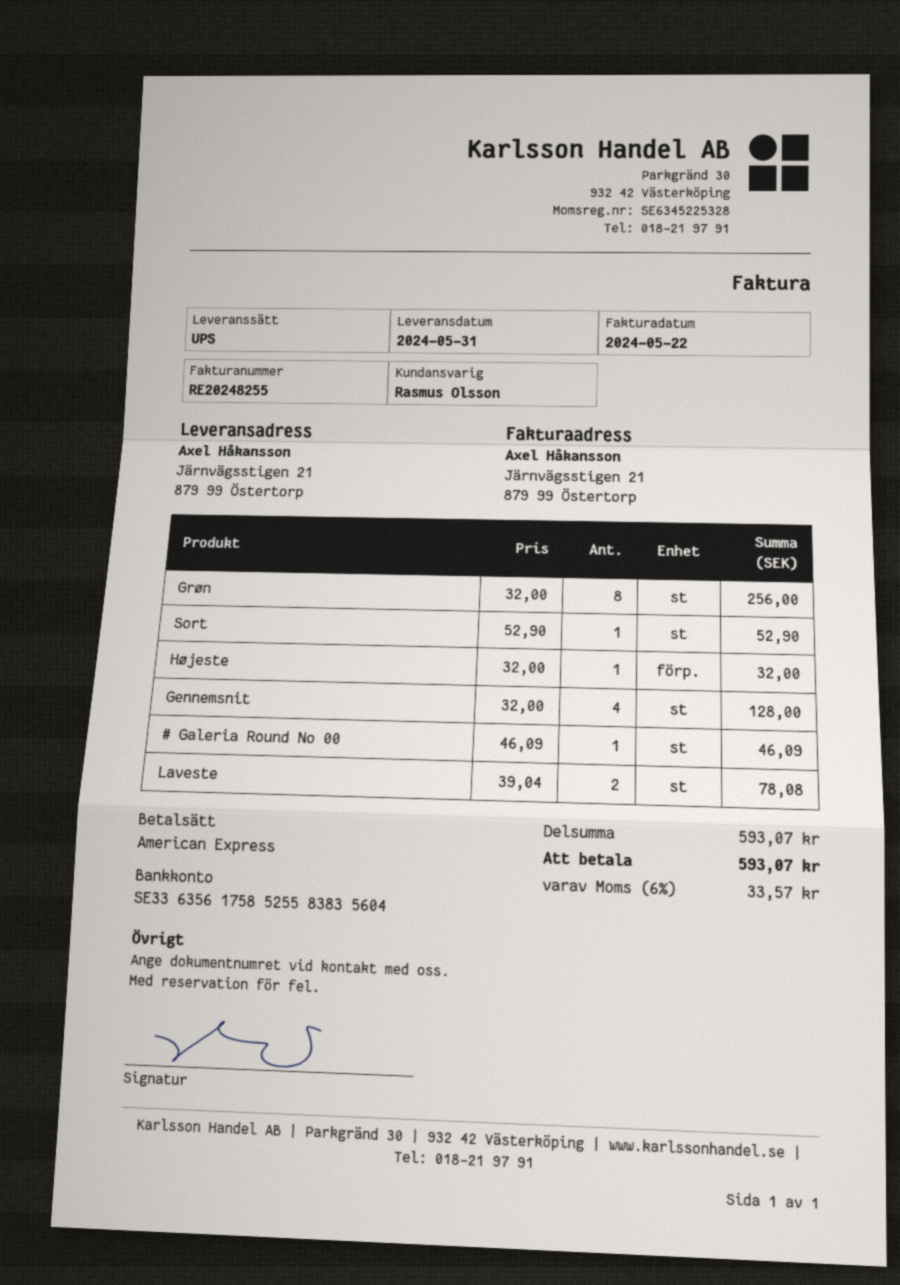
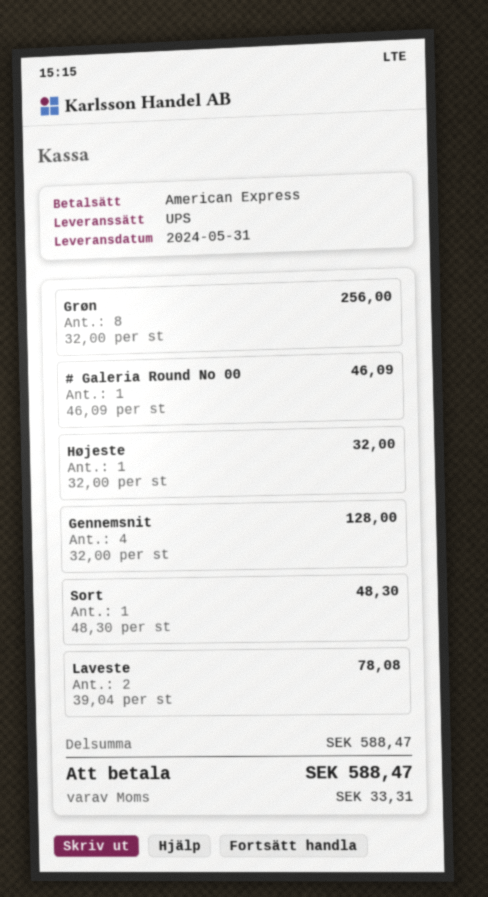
Sort: 1 x 52.90 = 52.90 -> 1 x 48.30 = 48.30
subtotal: 593.07 -> 588.47
tax: 33.57 -> 33.31
total: 593.07 -> 588.47

